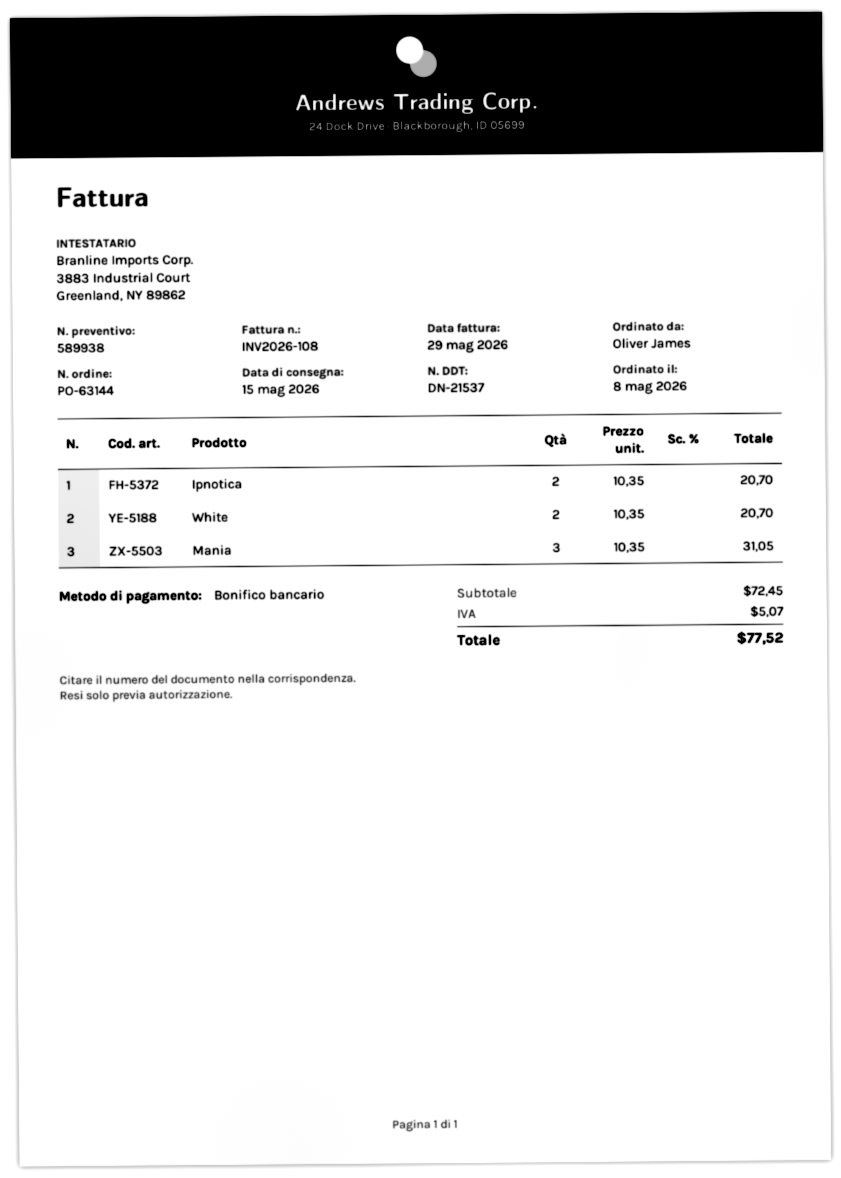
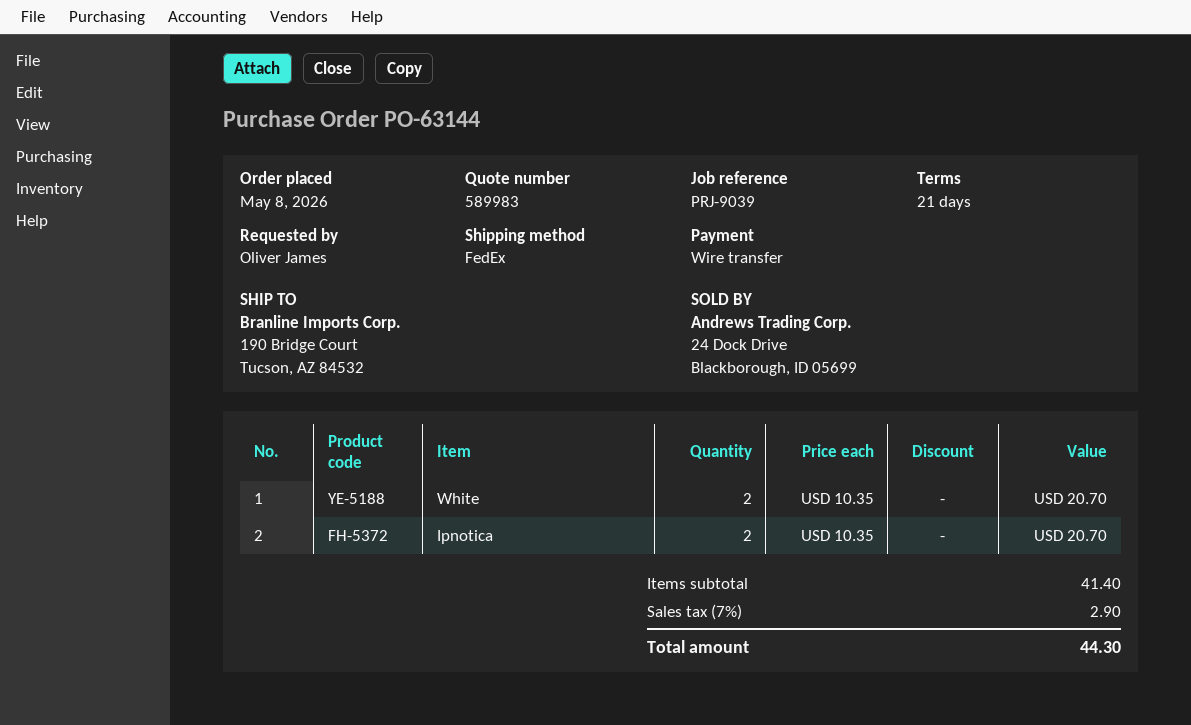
quote number: 589938 -> 589983
Mania: 3 x 10.35 = 31.05 -> none
subtotal: 72.45 -> 41.40
tax: 5.07 -> 2.90
total: 77.52 -> 44.30

